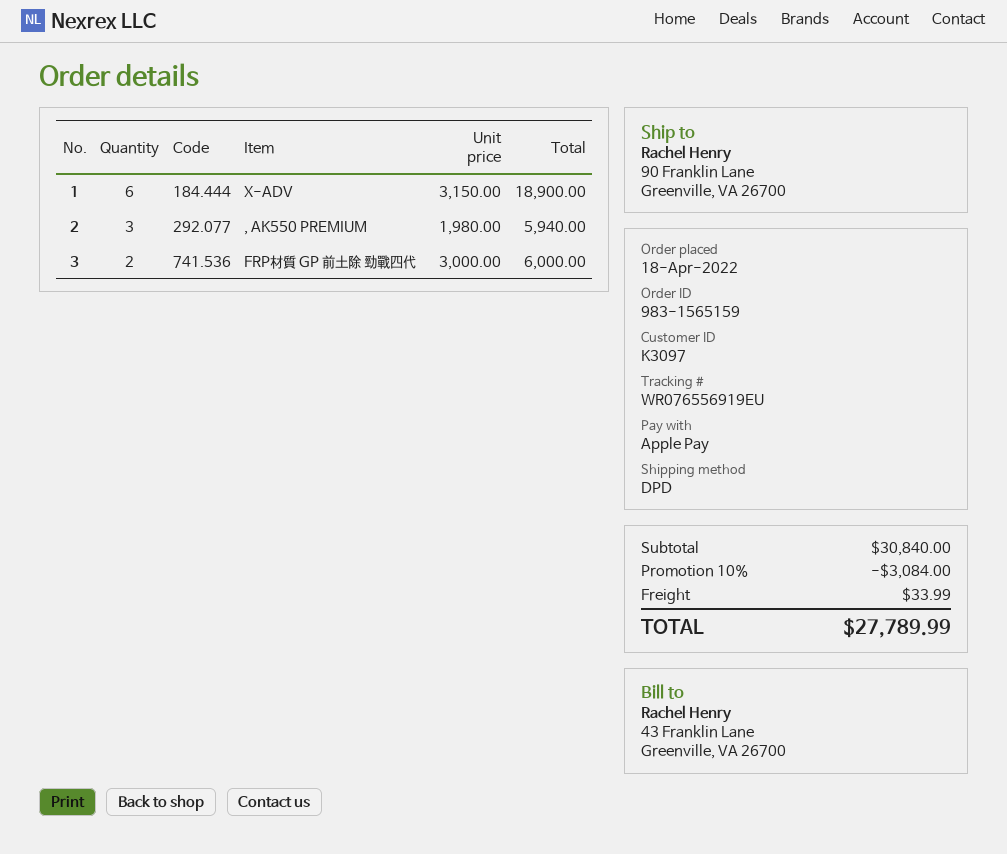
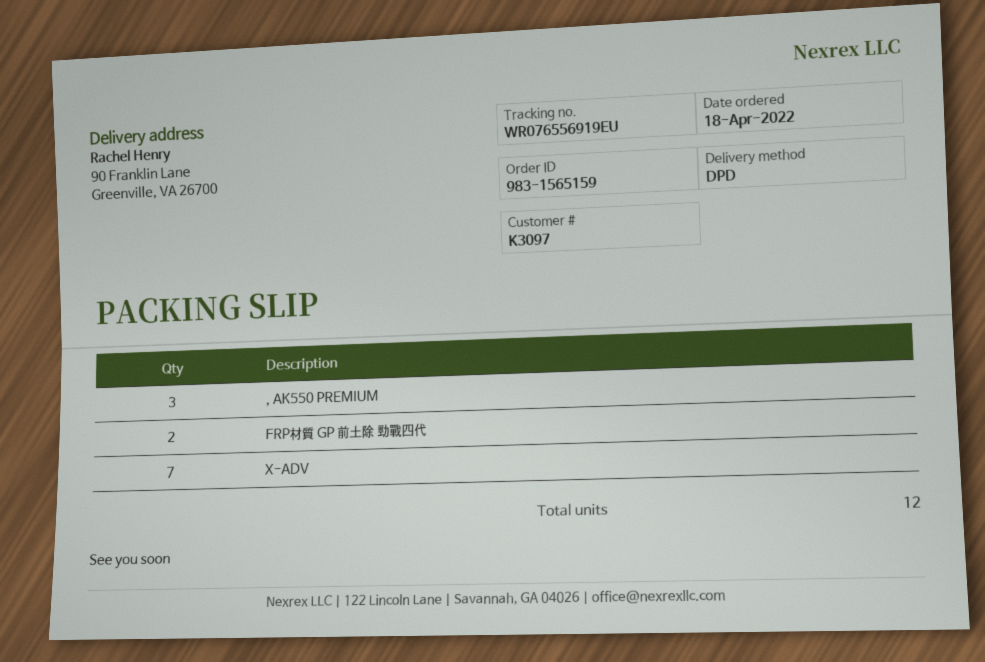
X-ADV: 6 -> 7

